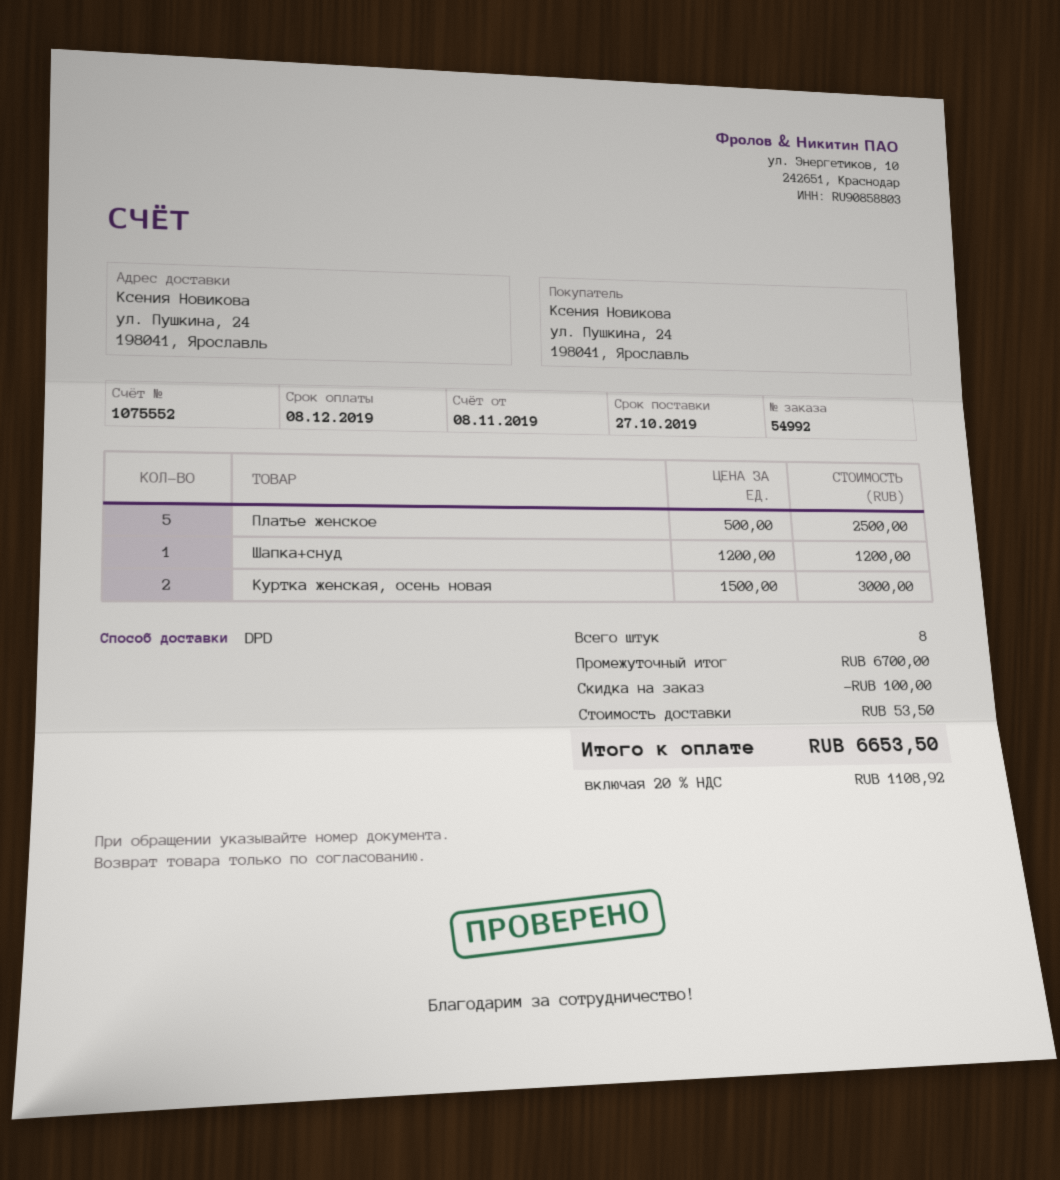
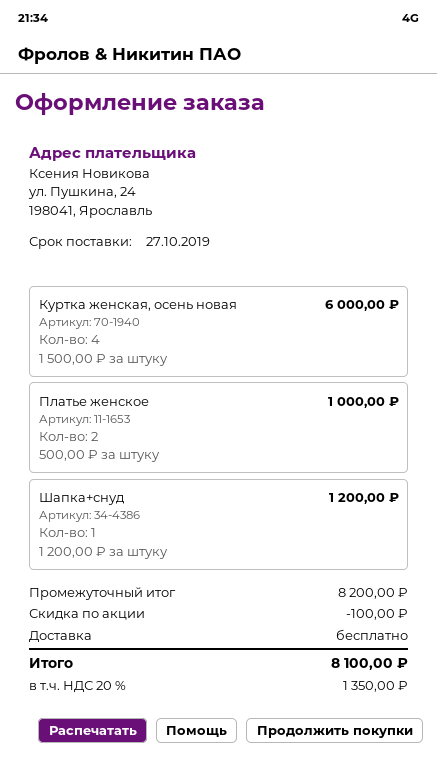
Платье женское: 5 x 500.00 = 2500.00 -> 2 x 500.00 = 1000.00
Куртка женская, осень новая: 2 x 1500.00 = 3000.00 -> 4 x 1500.00 = 6000.00
subtotal: 6700.00 -> 8200.00
shipping: 53.50 -> 0.00
tax: 20% = 1108.92 -> 20% = 1350.00
total: 6653.50 -> 8100.00

